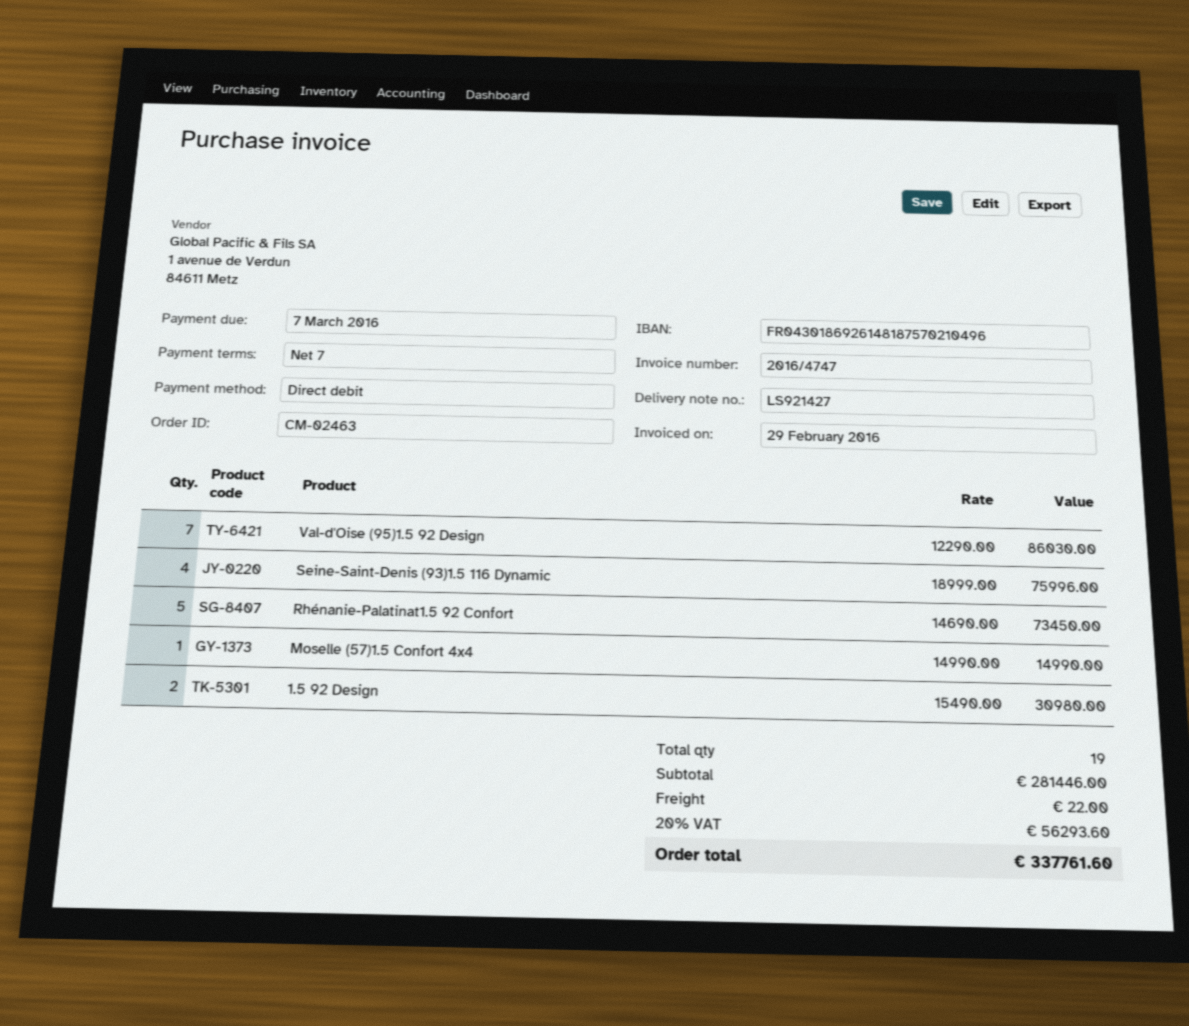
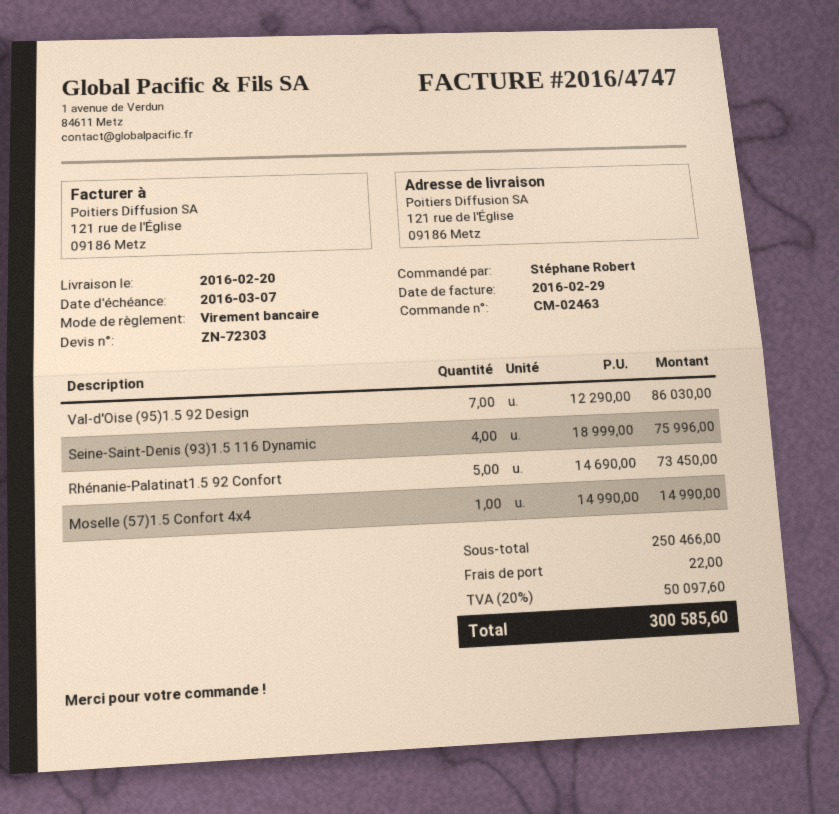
payment method: direct debit -> bank transfer
1.5 92 Design: 2 x 15490.00 = 30980.00 -> none
subtotal: 281446.00 -> 250466.00
tax: 20% = 56293.60 -> 20% = 50097.60
total: 337761.60 -> 300585.60

